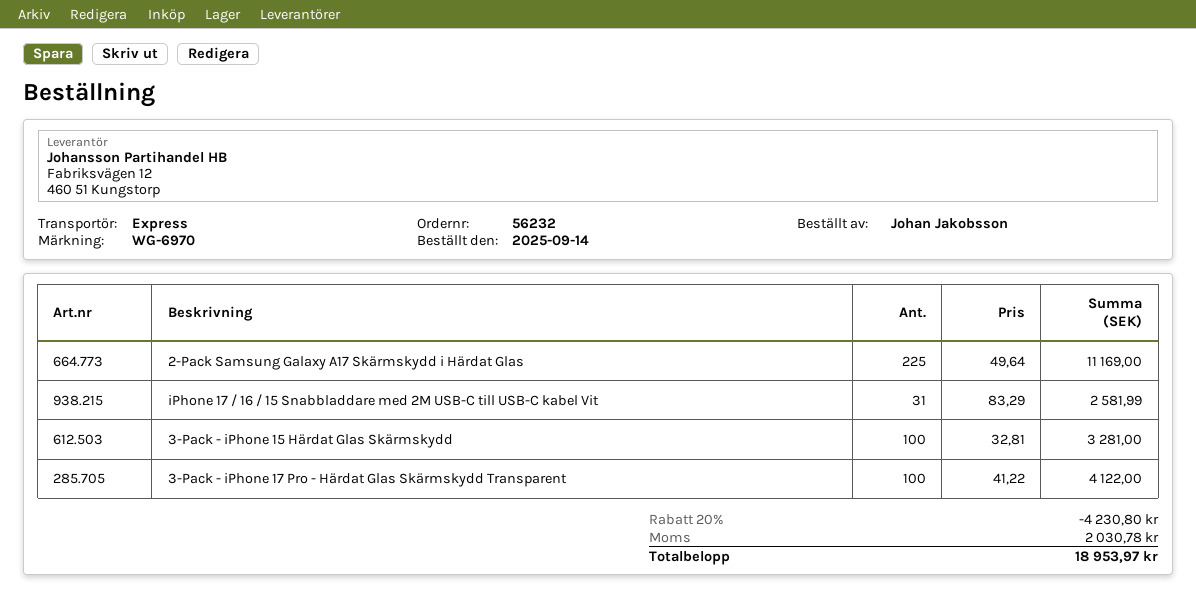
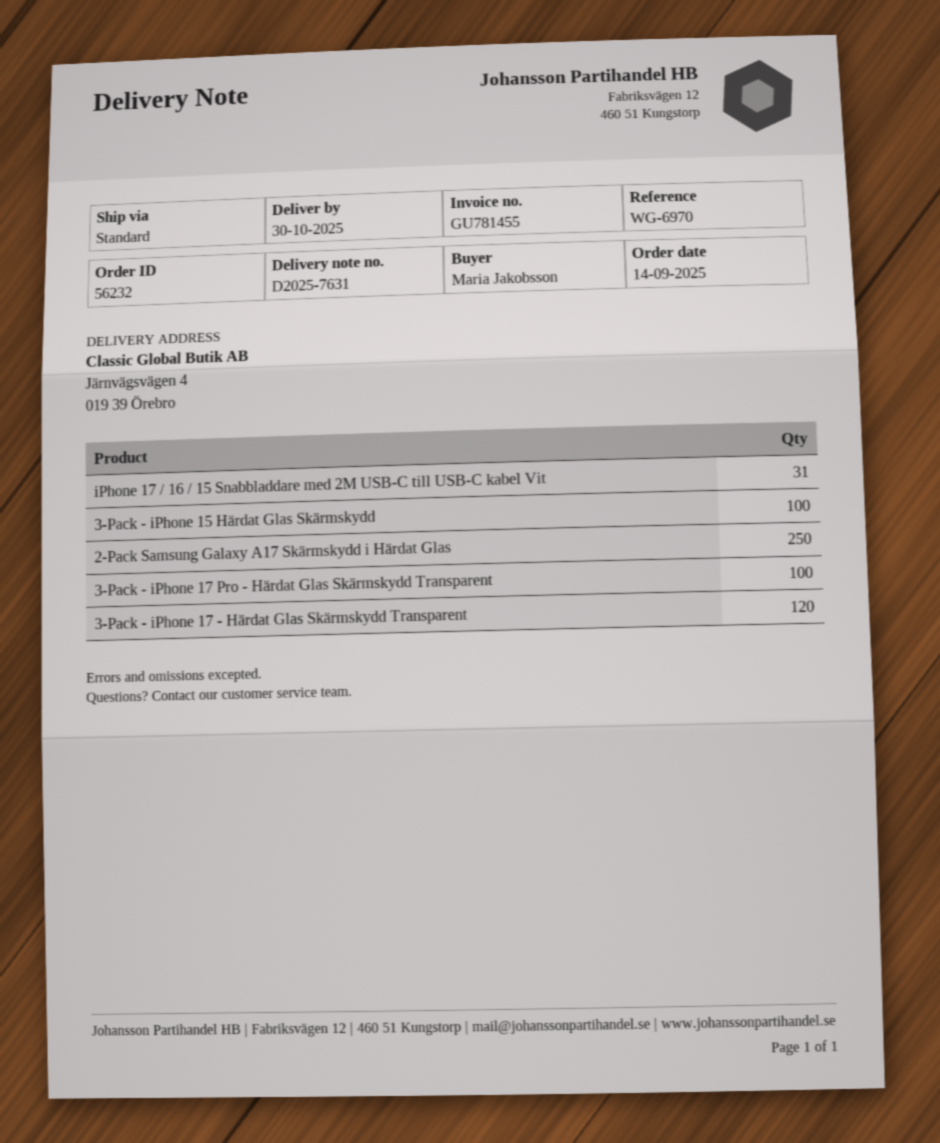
ordered by: Johan Jakobsson -> Maria Jakobsson
shipping method: express -> standard
2-Pack Samsung Galaxy A17 Skärmskydd i Härdat Glas: 225 -> 250
3-Pack - iPhone 17 - Härdat Glas Skärmskydd Transparent: none -> 120

